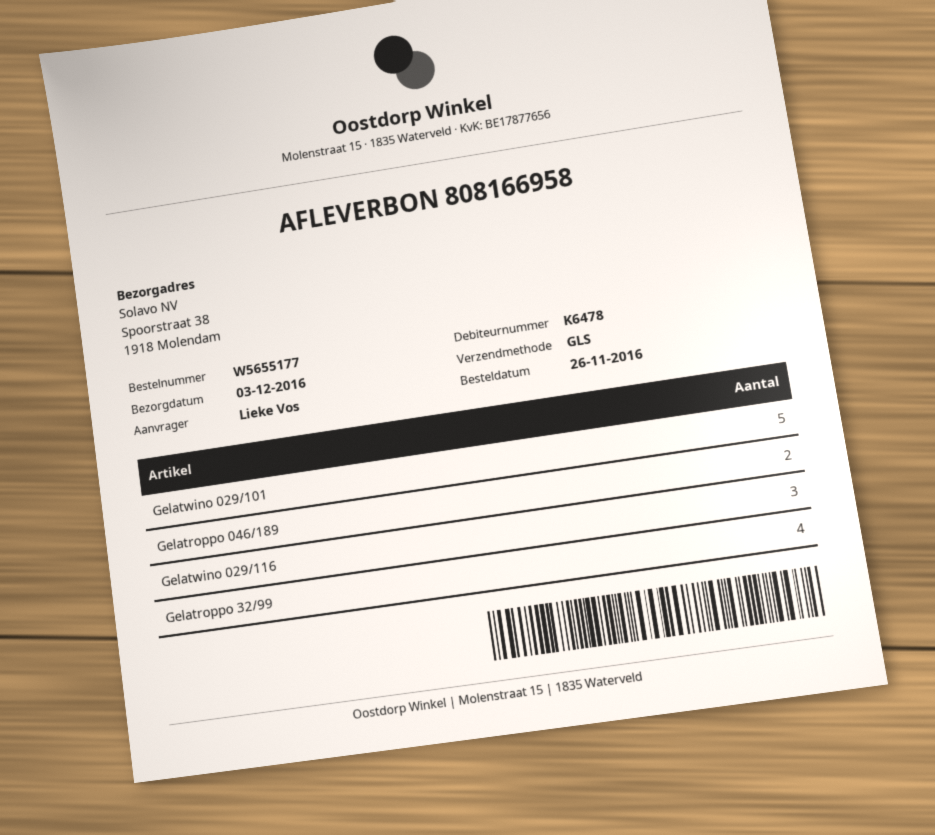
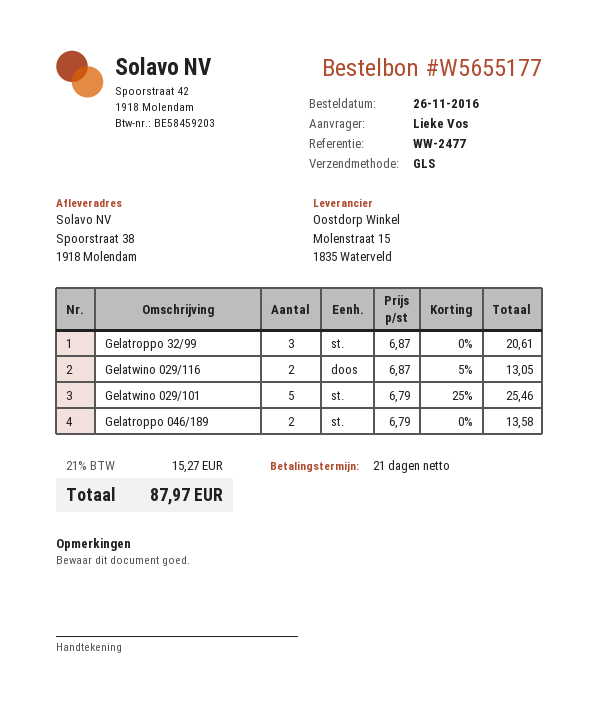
Gelatwino 029/116: 3 -> 2
Gelatroppo 32/99: 4 -> 3

